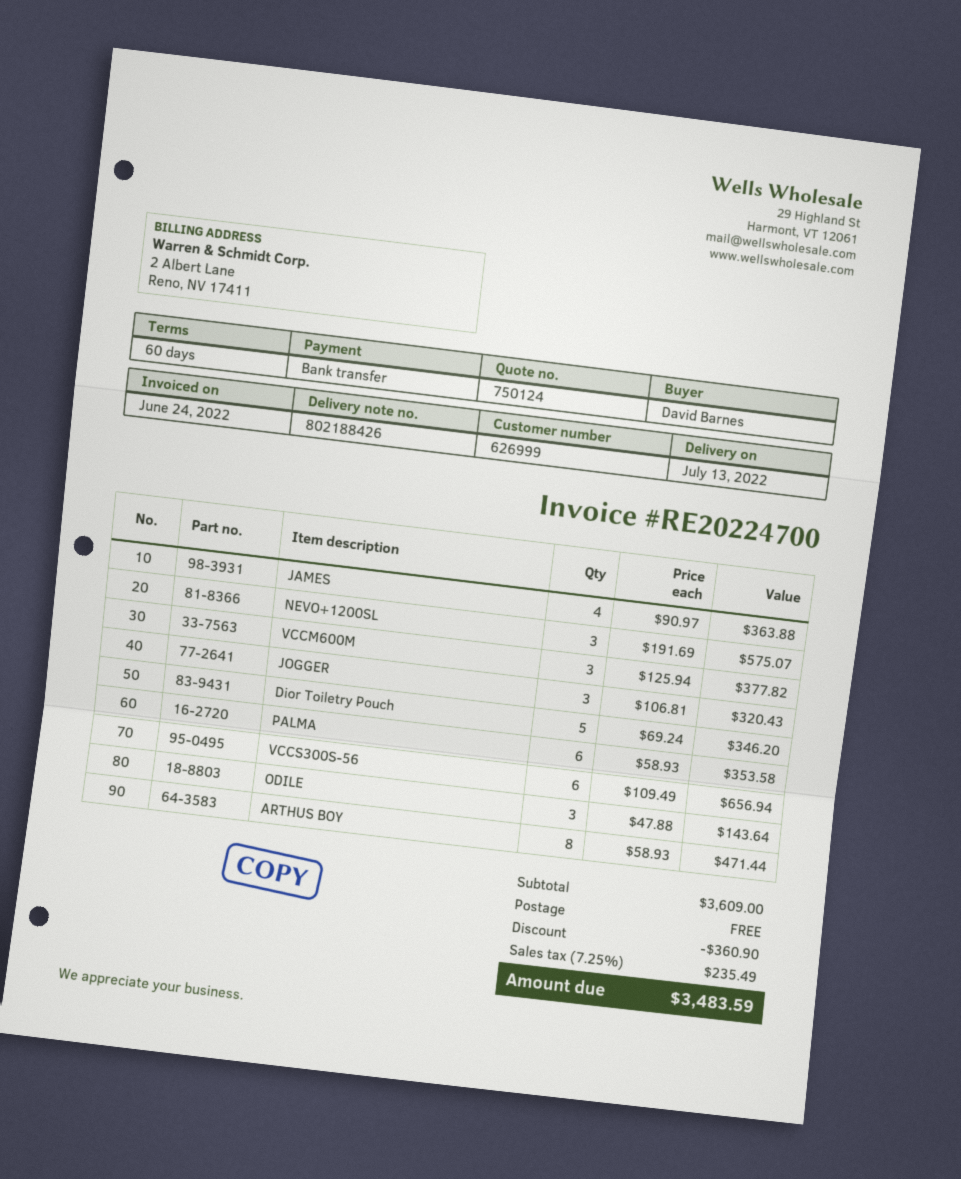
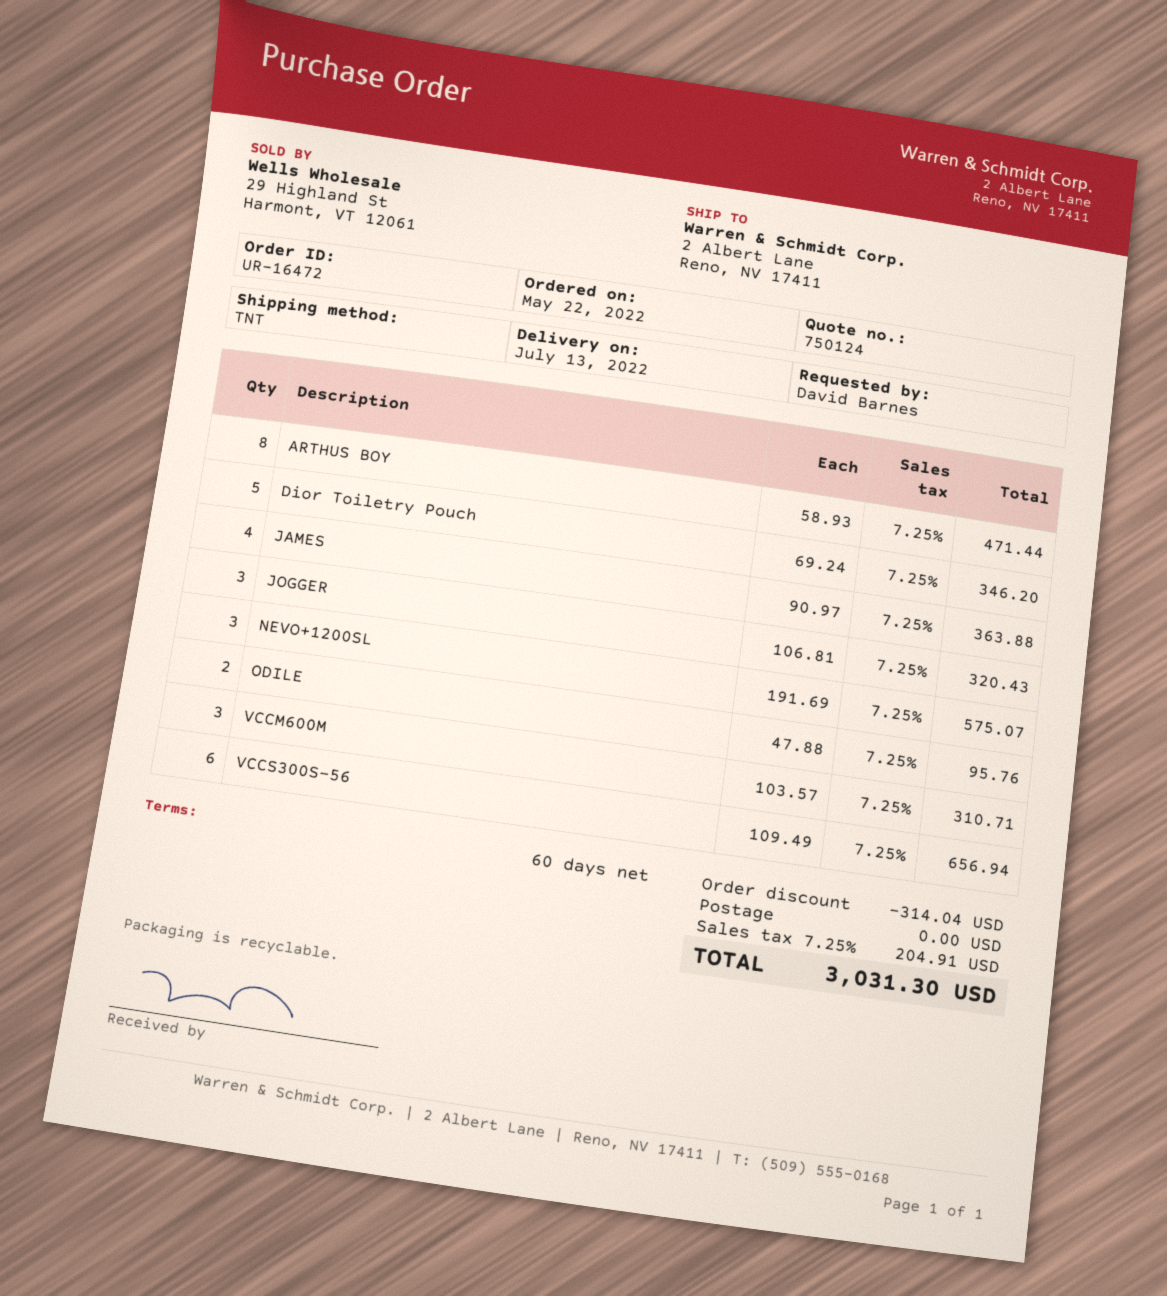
VCCM600M: 3 x 125.94 = 377.82 -> 3 x 103.57 = 310.71
PALMA: 6 x 58.93 = 353.58 -> none
ODILE: 3 x 47.88 = 143.64 -> 2 x 47.88 = 95.76
discount: 360.90 -> 314.04
tax: 7.25% = 235.49 -> 7.25% = 204.91
total: 3483.59 -> 3031.30

